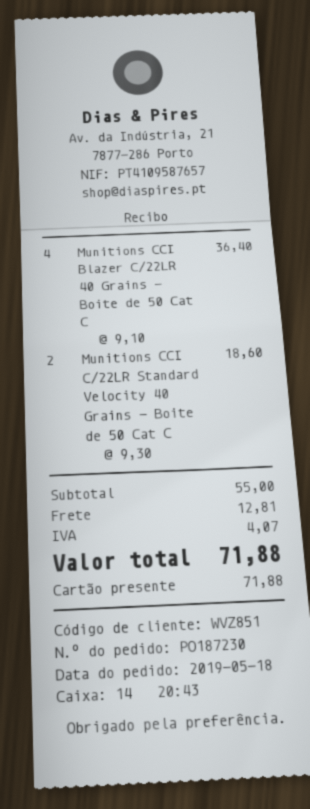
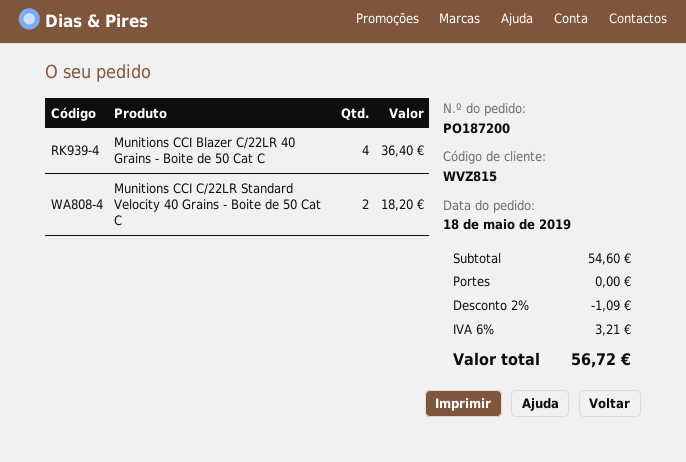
order number: PO187230 -> PO187200
customer number: WVZ851 -> WVZ815
Munitions CCI C/22LR Standard Velocity 40 Grains - Boite de 50 Cat C: 2 for 18.60 -> 2 for 18.20
subtotal: 55.00 -> 54.60
discount: none -> 2% = 1.09
shipping: 12.81 -> 0.00
tax: 4.07 -> 3.21
total: 71.88 -> 56.72

